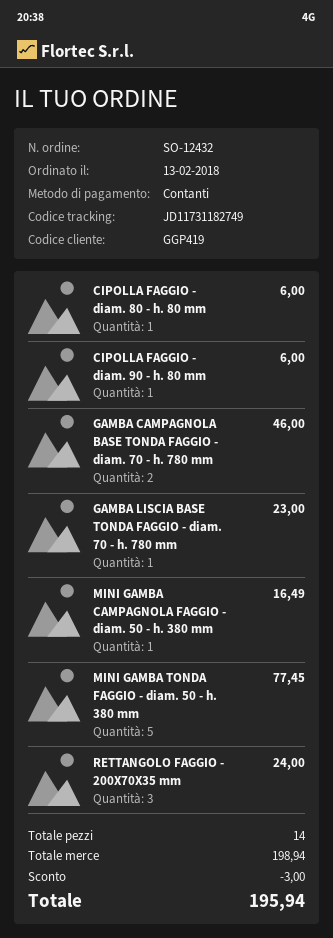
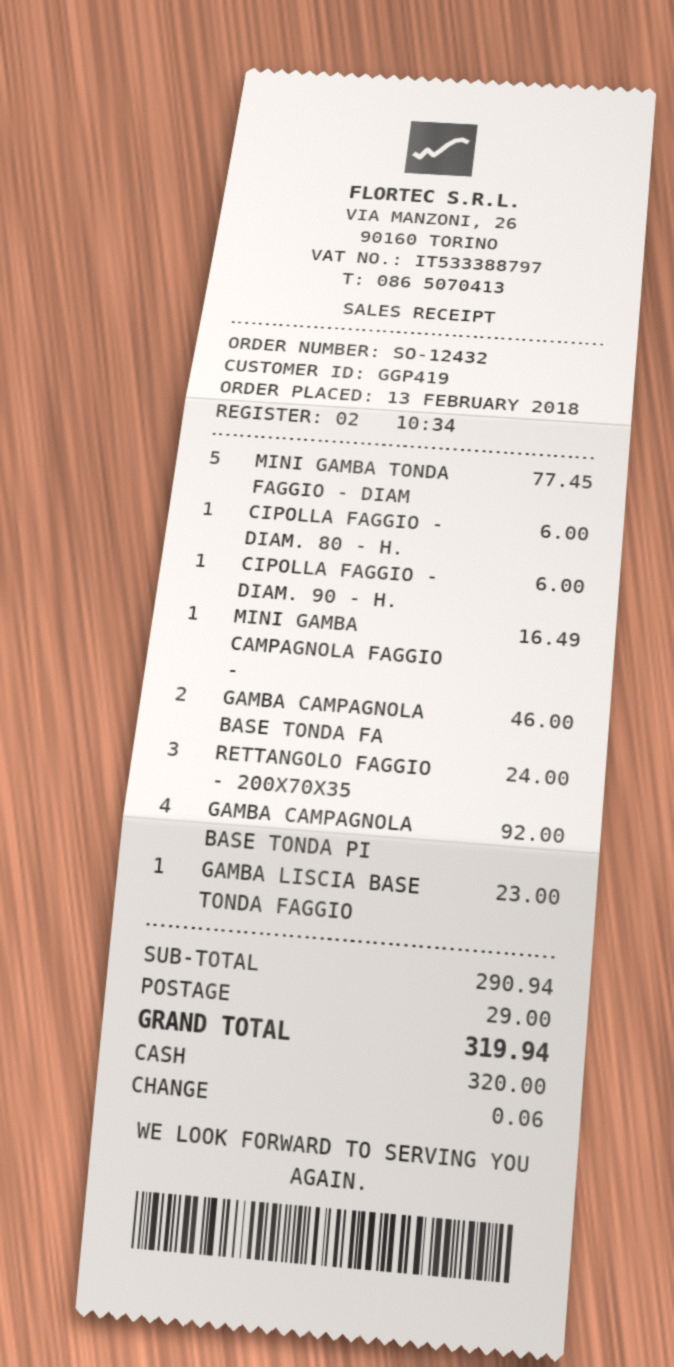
GAMBA CAMPAGNOLA BASE TONDA PI: none -> 4 for 92.00
subtotal: 198.94 -> 290.94
discount: 3.00 -> none
shipping: none -> 29.00
total: 195.94 -> 319.94

